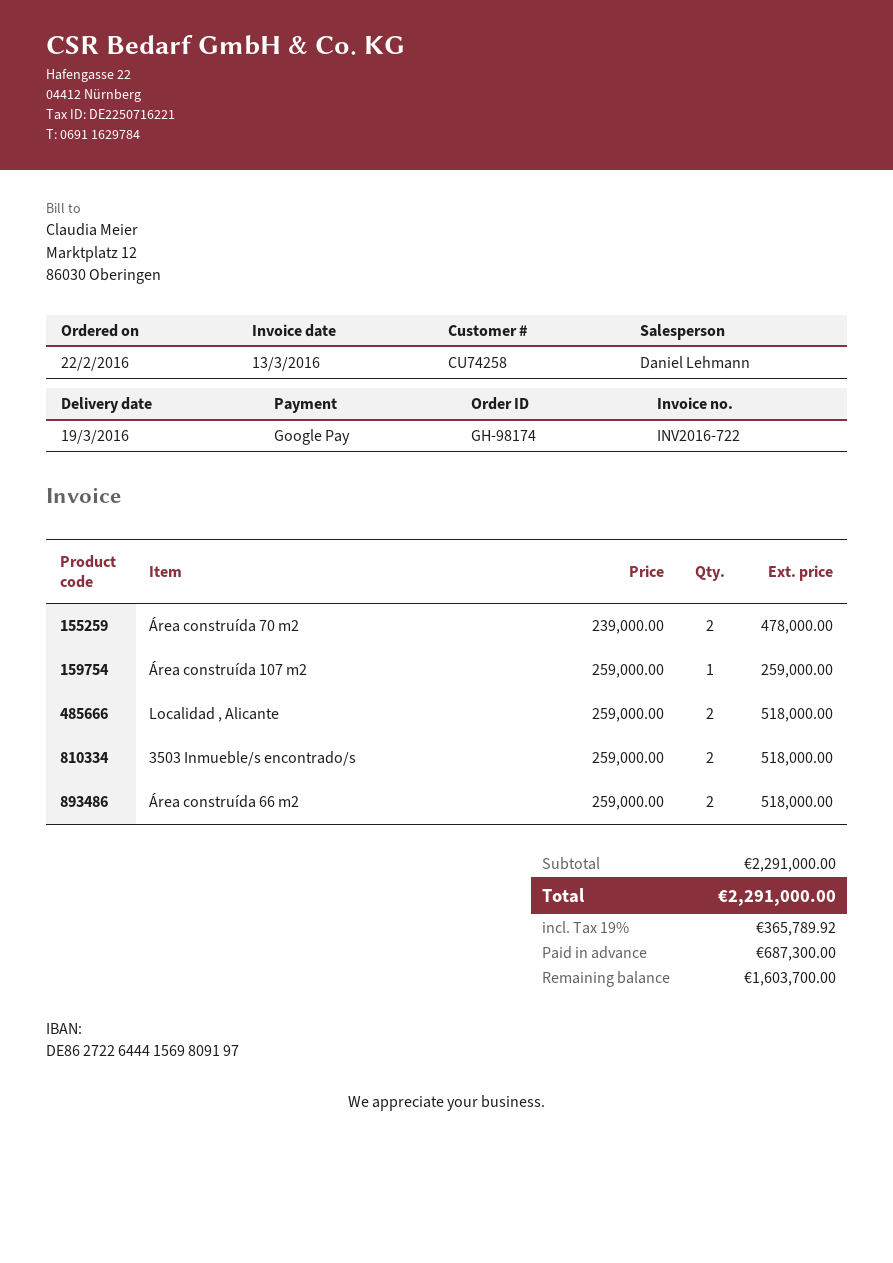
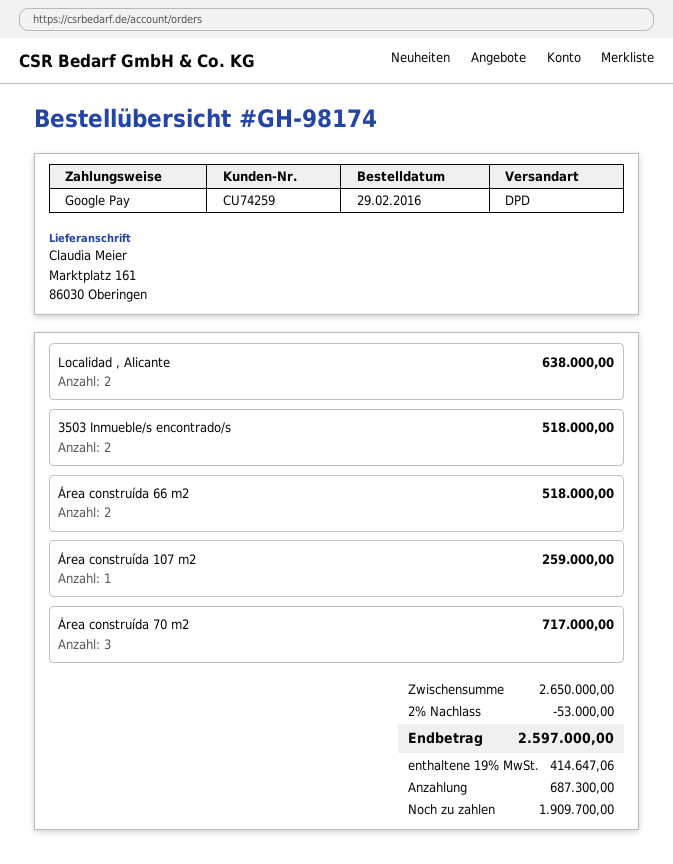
order date: 2016-02-22 -> 2016-02-29
customer number: CU74258 -> CU74259
Área construída 70 m2: 2 for 478000.00 -> 3 for 717000.00
Localidad , Alicante: 2 for 518000.00 -> 2 for 638000.00
subtotal: 2291000.00 -> 2650000.00
discount: none -> 2% = 53000.00
tax: 19% = 365789.92 -> 19% = 414647.06
total: 2291000.00 -> 2597000.00
balance: 1603700.00 -> 1909700.00

